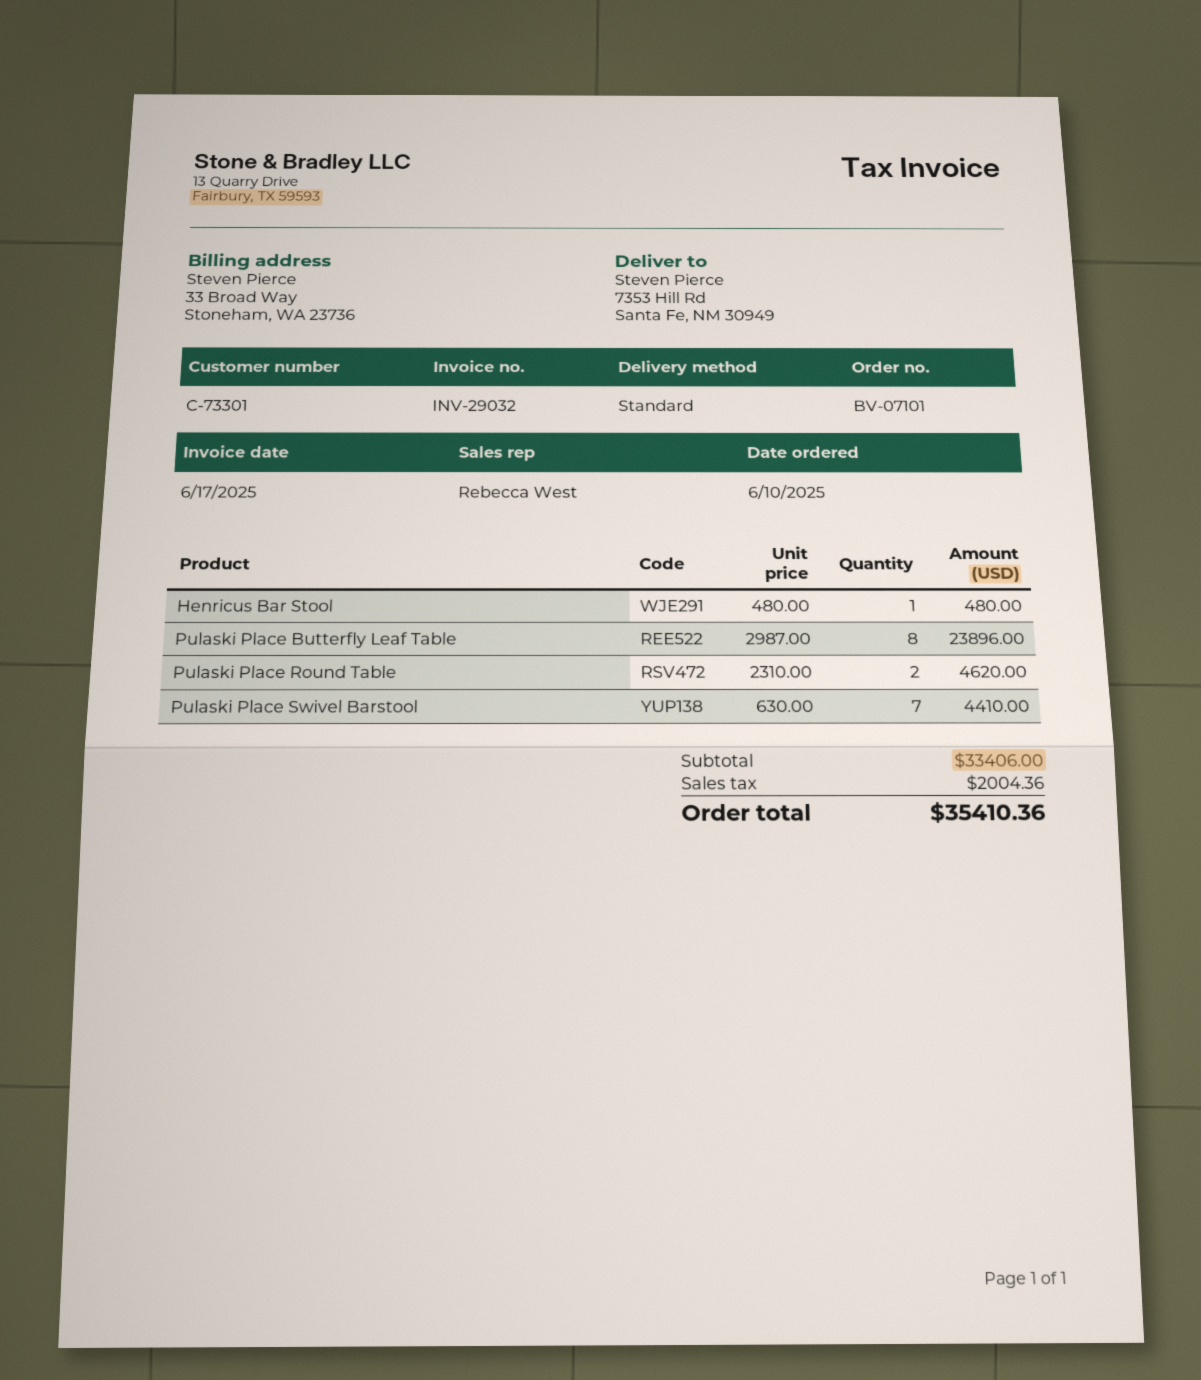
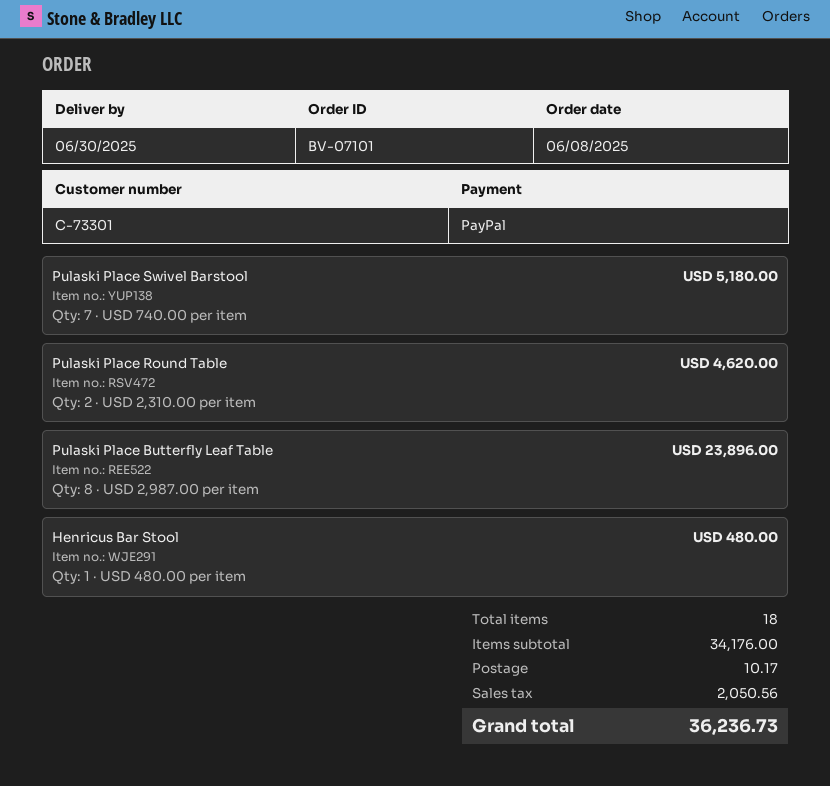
order date: 2025-06-10 -> 2025-06-08
Pulaski Place Swivel Barstool: 7 x 630.00 = 4410.00 -> 7 x 740.00 = 5180.00
subtotal: 33406.00 -> 34176.00
shipping: none -> 10.17
tax: 2004.36 -> 2050.56
total: 35410.36 -> 36236.73

